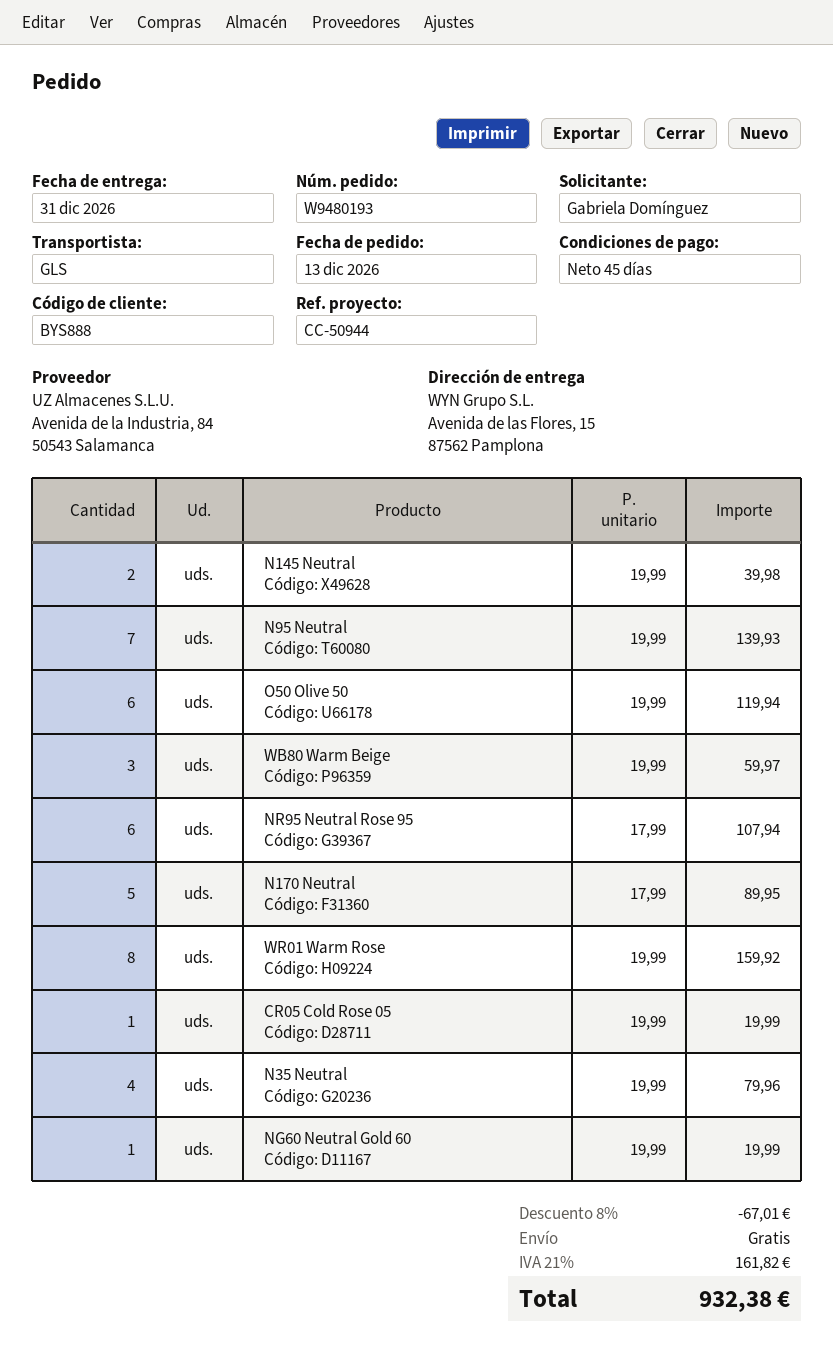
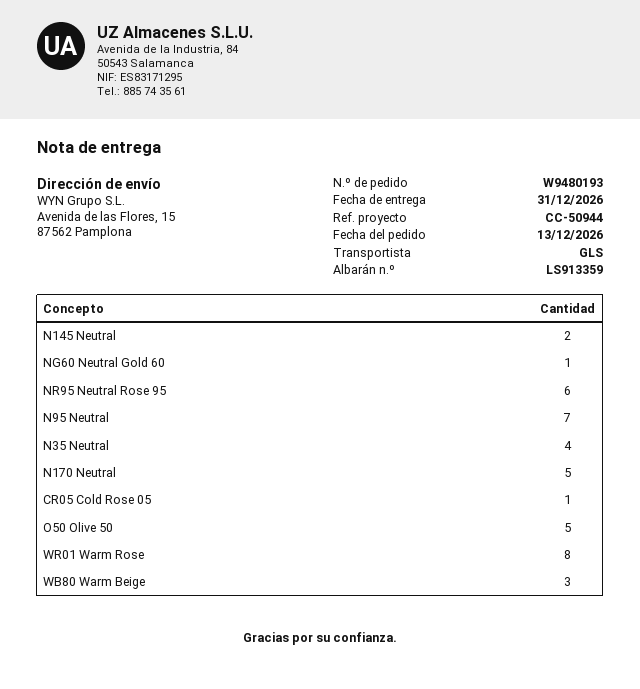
O50 Olive 50: 6 -> 5

